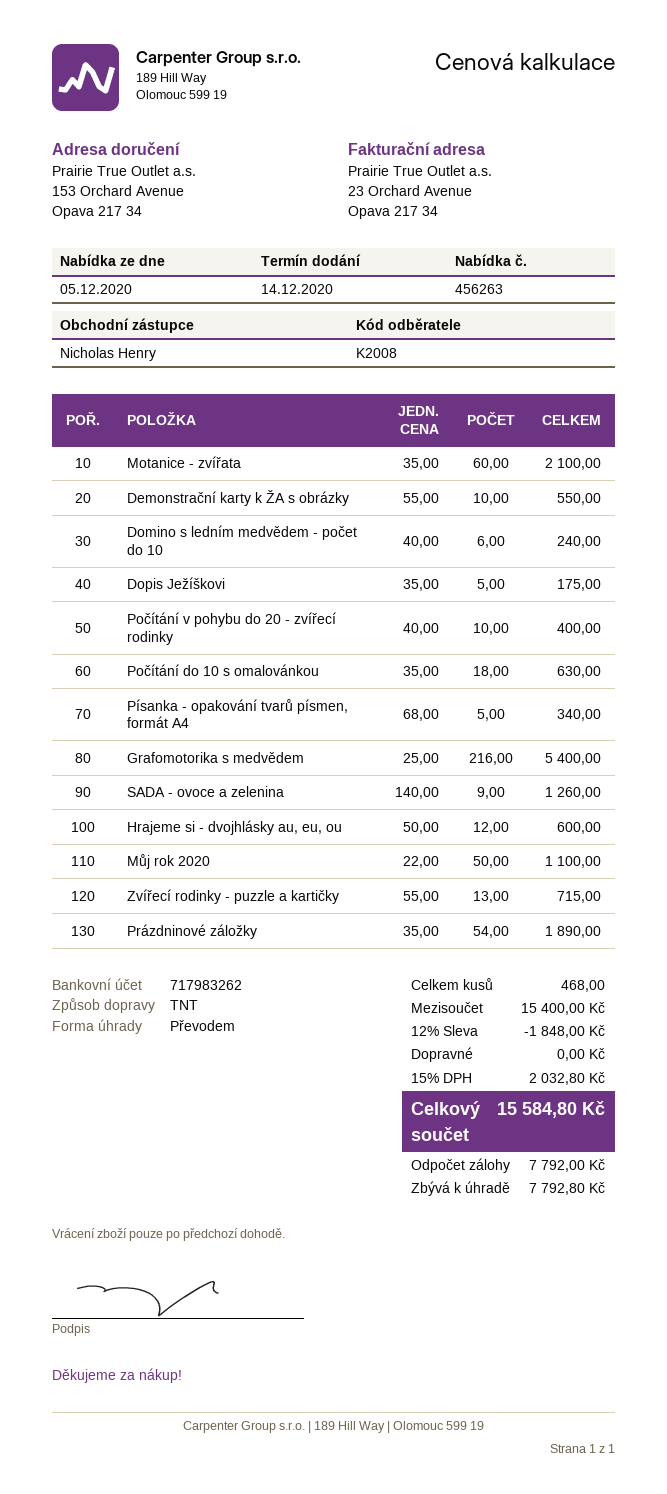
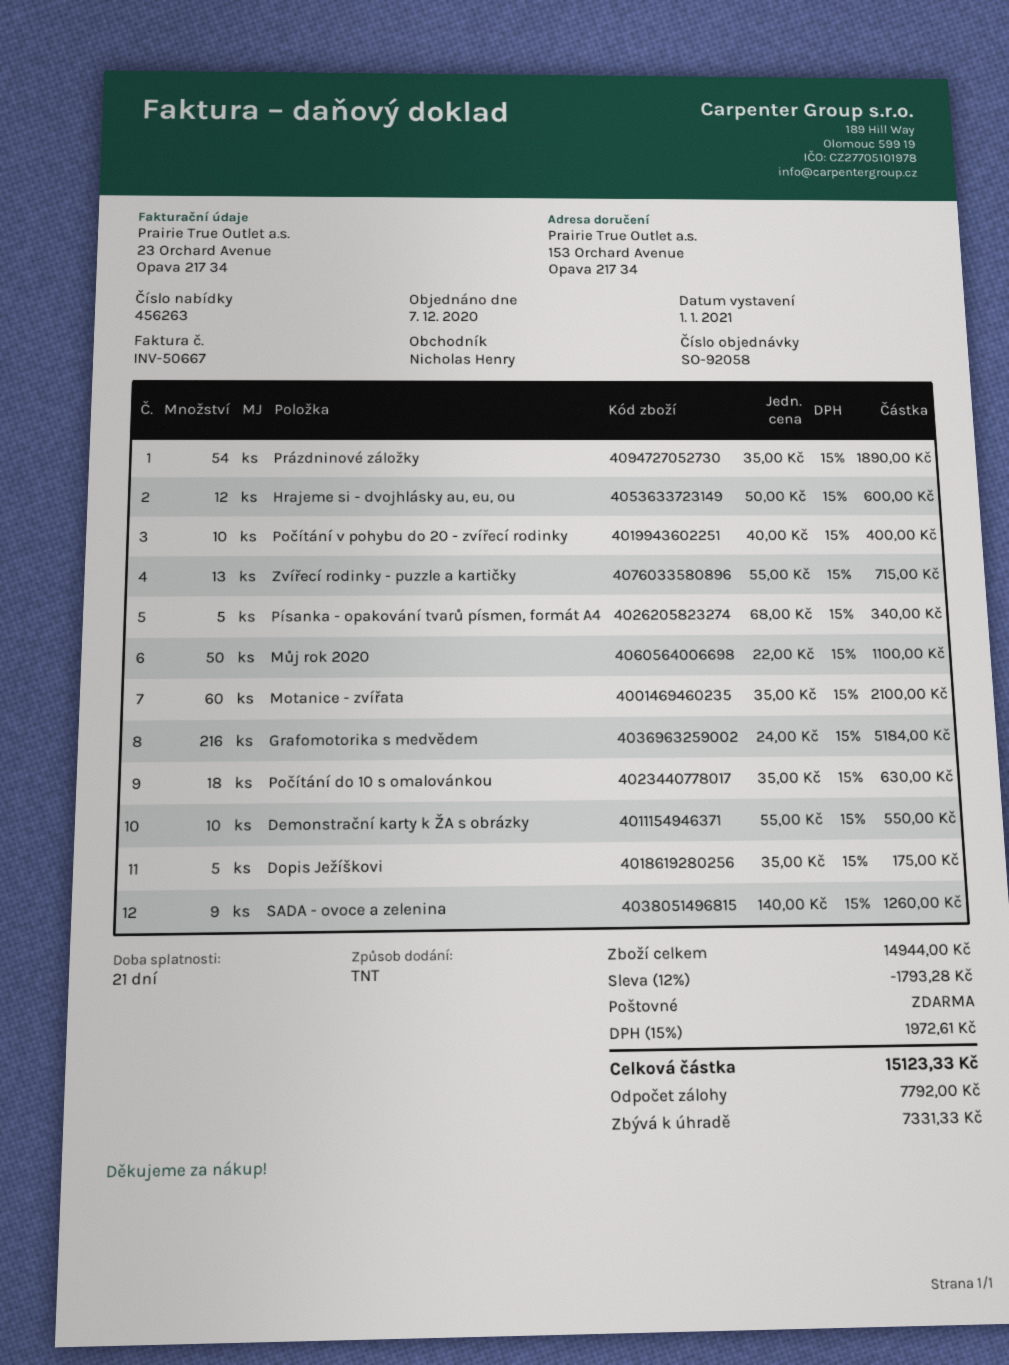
Domino s ledním medvědem - počet do 10: 6 x 40.00 = 240.00 -> none
Grafomotorika s medvědem: 216 x 25.00 = 5400.00 -> 216 x 24.00 = 5184.00
subtotal: 15400.00 -> 14944.00
discount: 12% = 1848.00 -> 12% = 1793.28
tax: 15% = 2032.80 -> 15% = 1972.61
total: 15584.80 -> 15123.33
balance: 7792.80 -> 7331.33

